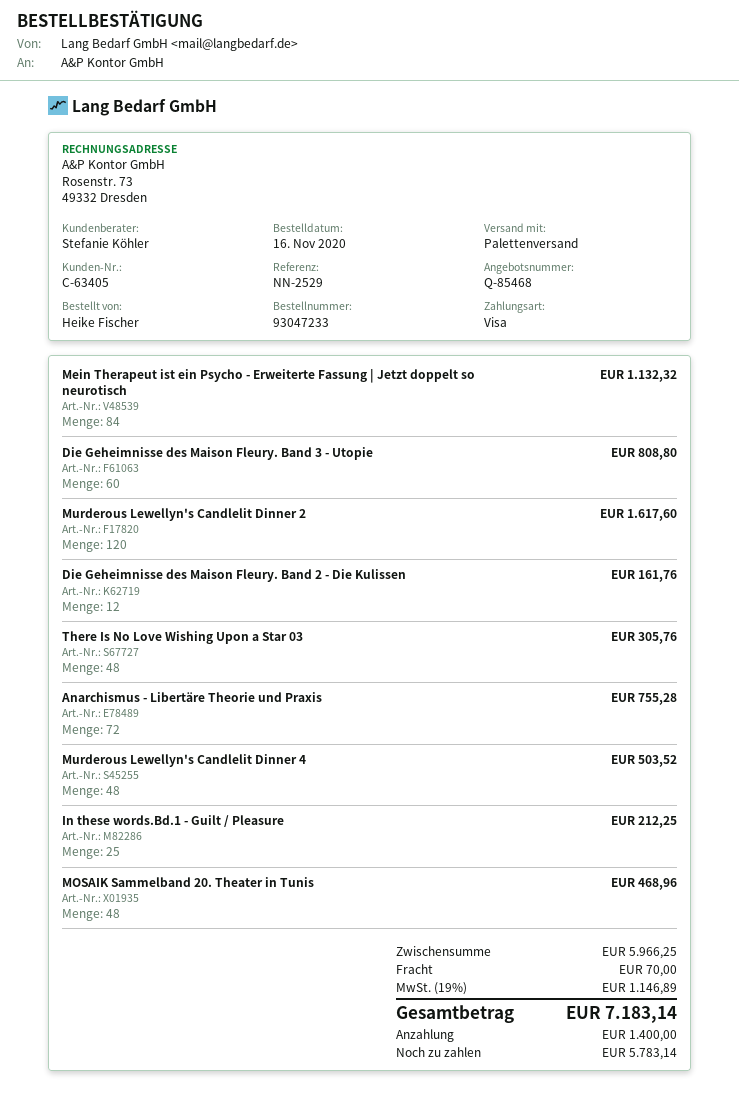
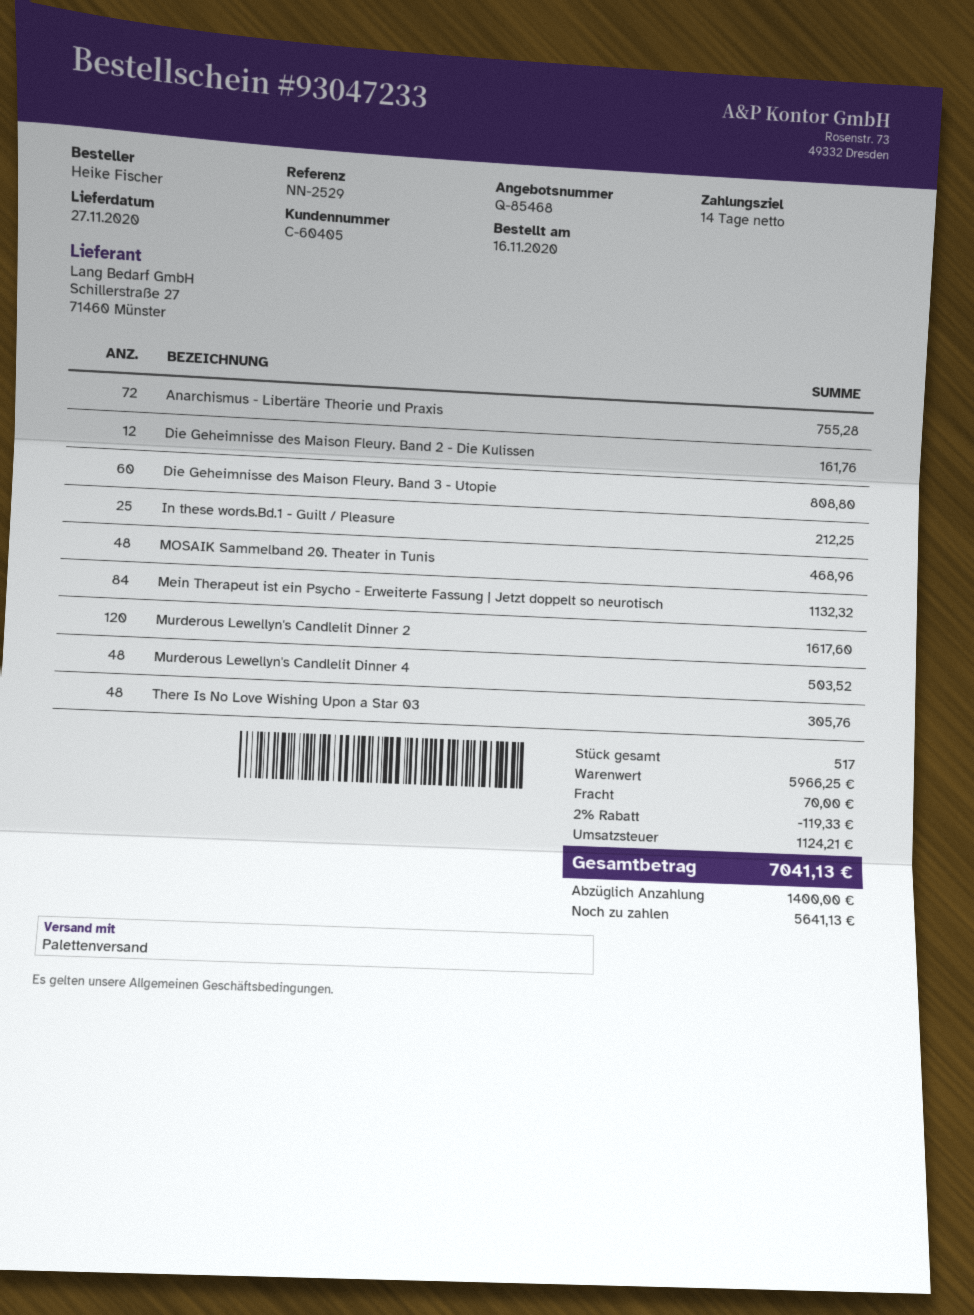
customer number: C-63405 -> C-60405
discount: none -> 2% = 119.33
tax: 1146.89 -> 1124.21
total: 7183.14 -> 7041.13
balance: 5783.14 -> 5641.13

